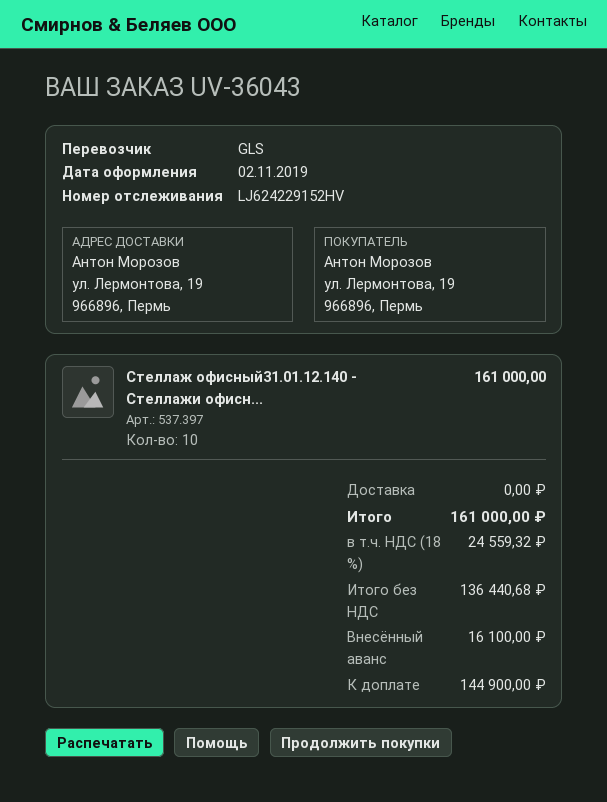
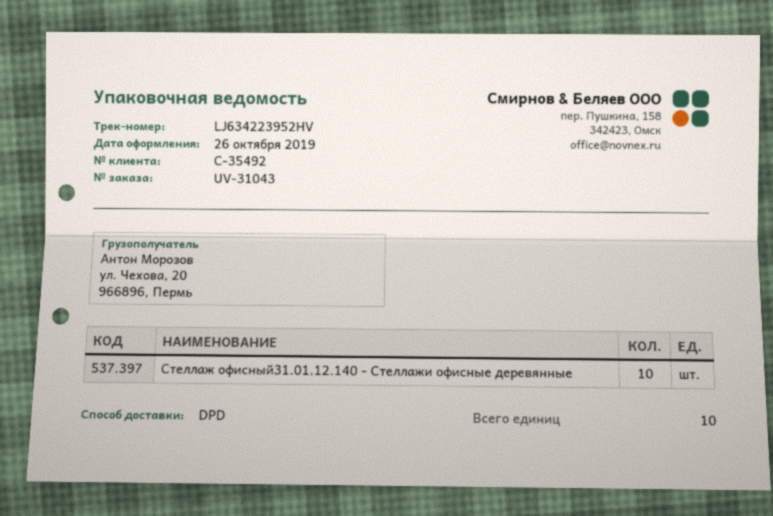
order number: UV-36043 -> UV-31043
order date: 2019-11-02 -> 2019-10-26
shipping method: GLS -> DPD
tracking number: LJ624229152HV -> LJ634223952HV
ship to: ул. Лермонтова, 19, 966896, Пермь -> ул. Чехова, 20, 966896, Пермь

